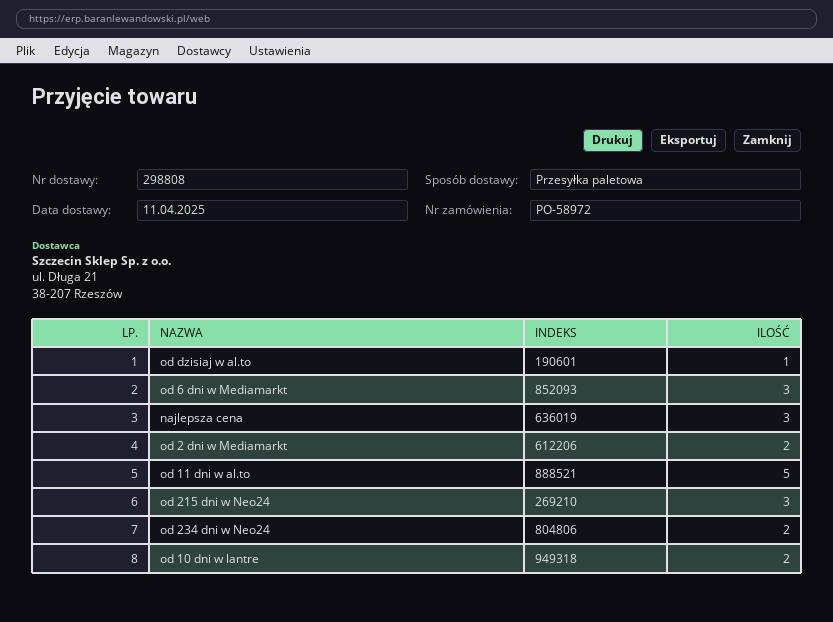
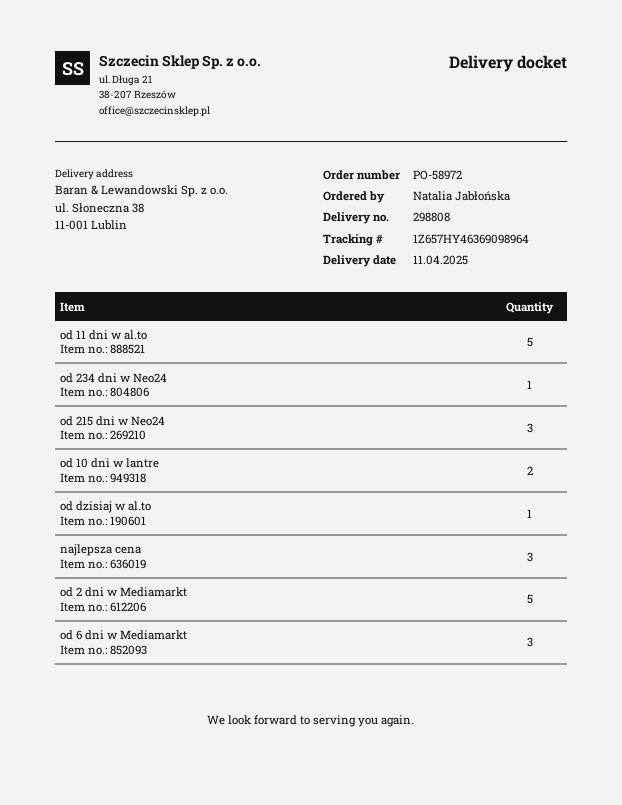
od 2 dni w Mediamarkt: 2 -> 5
od 234 dni w Neo24: 2 -> 1

